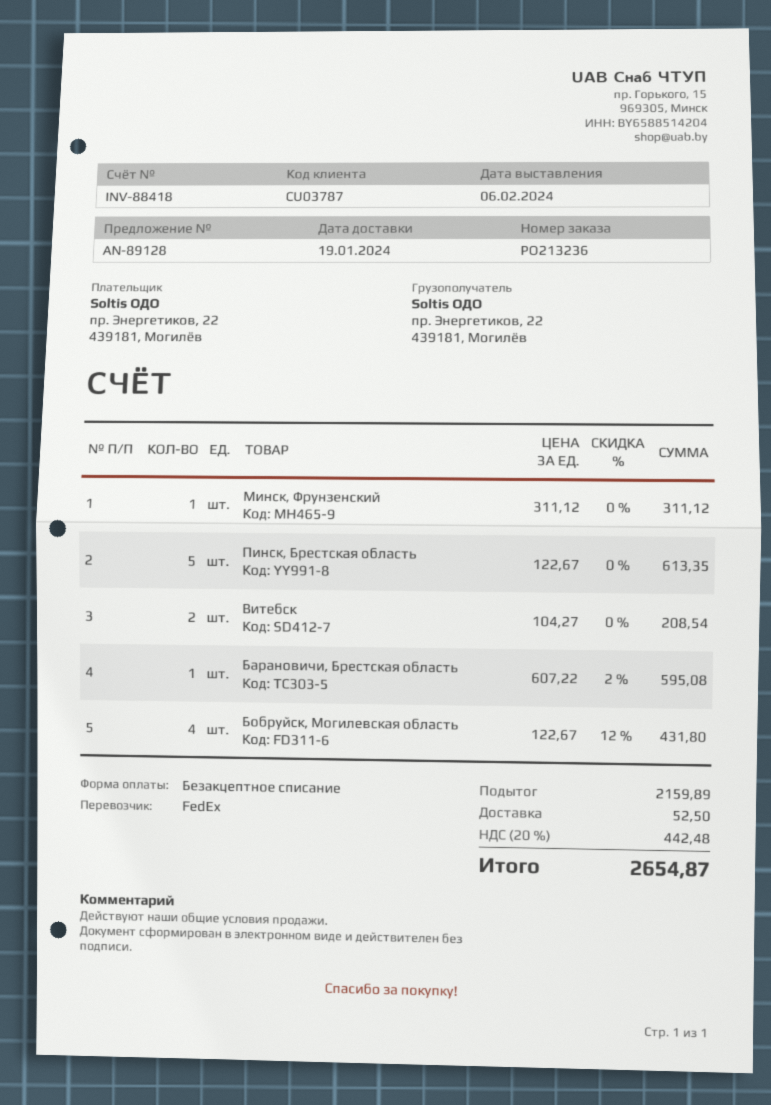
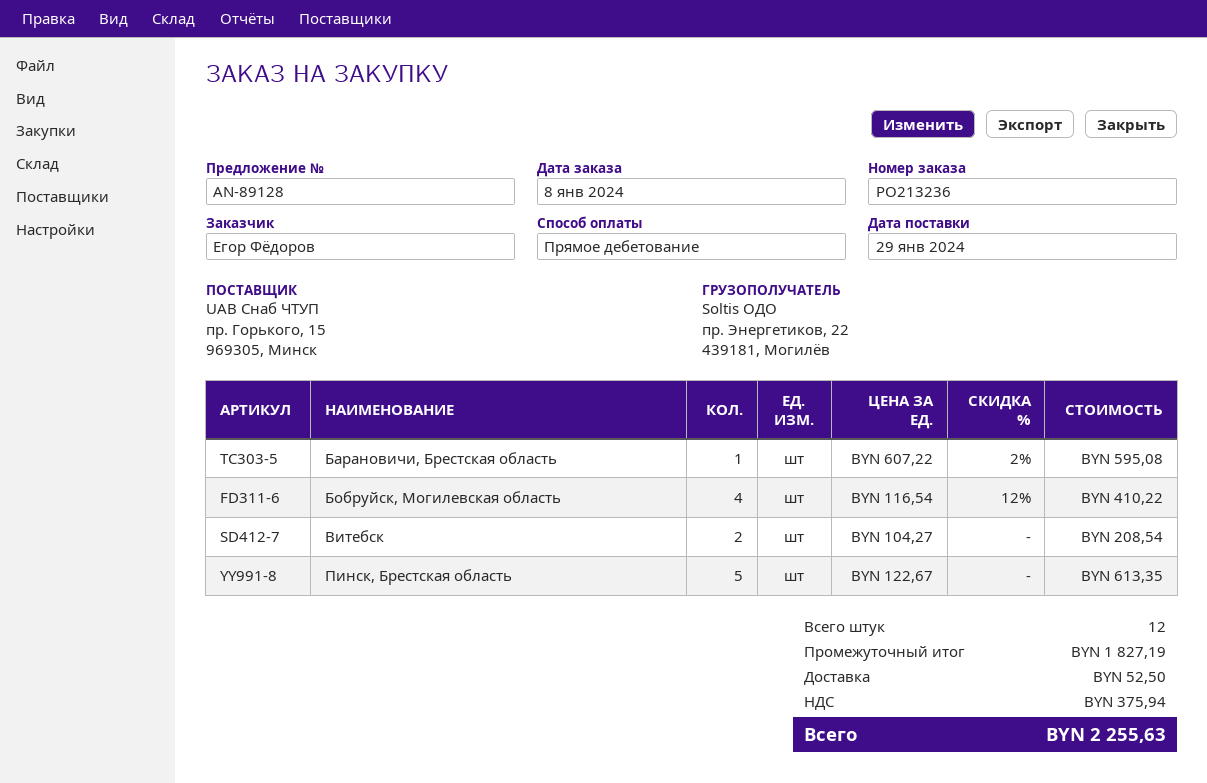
delivery date: 2024-01-19 -> 2024-01-29
Минск, Фрунзенский: 1 x 311.12 = 311.12 -> none
Бобруйск, Могилевская область: 4 x 122.67 - 12% = 431.80 -> 4 x 116.54 - 12% = 410.22
subtotal: 2159.89 -> 1827.19
tax: 442.48 -> 375.94
total: 2654.87 -> 2255.63

